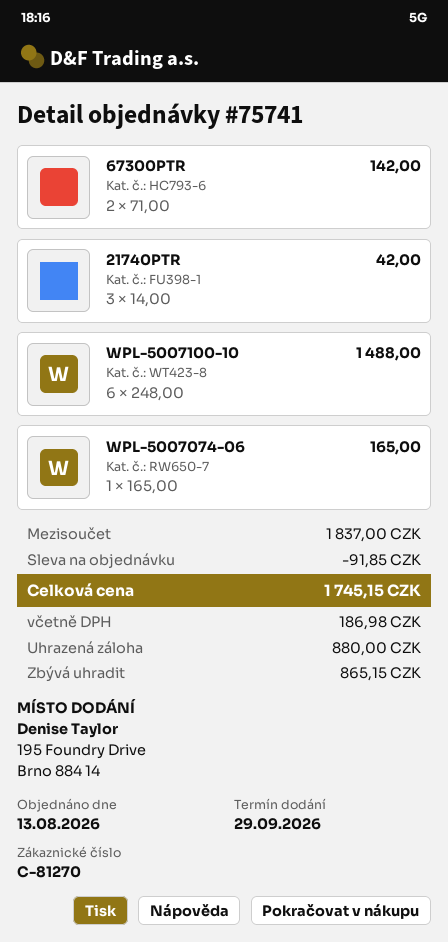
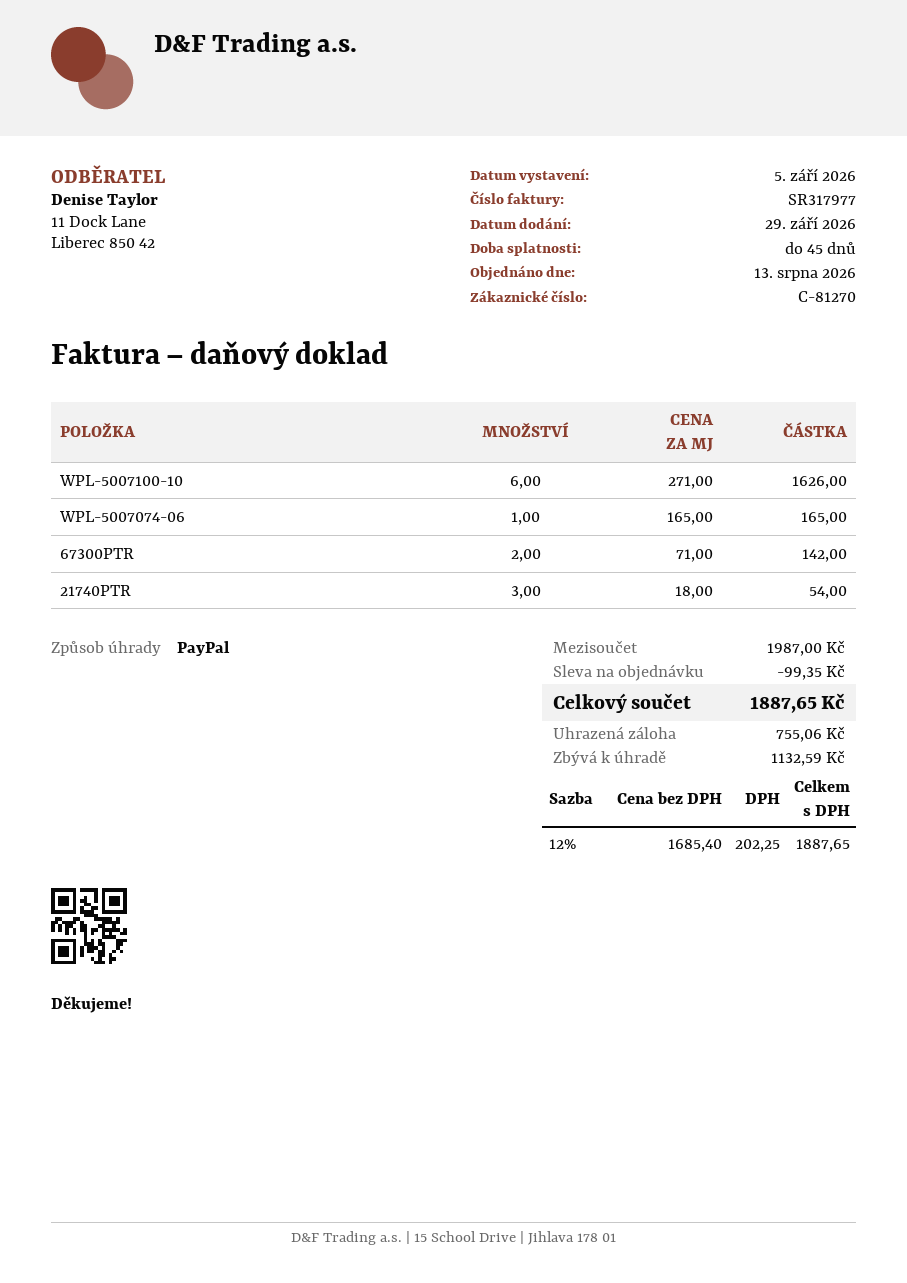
21740PTR: 3 x 14.00 = 42.00 -> 3 x 18.00 = 54.00
WPL-5007100-10: 6 x 248.00 = 1488.00 -> 6 x 271.00 = 1626.00
subtotal: 1837.00 -> 1987.00
discount: 91.85 -> 99.35
tax: 186.98 -> 202.25
total: 1745.15 -> 1887.65
deposit: 880.00 -> 755.06
balance: 865.15 -> 1132.59

